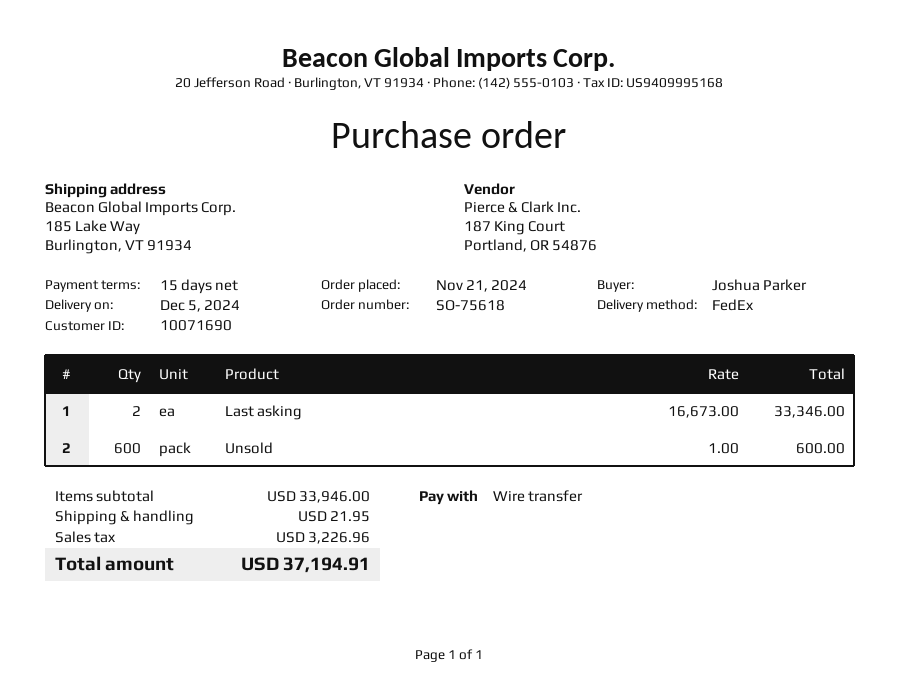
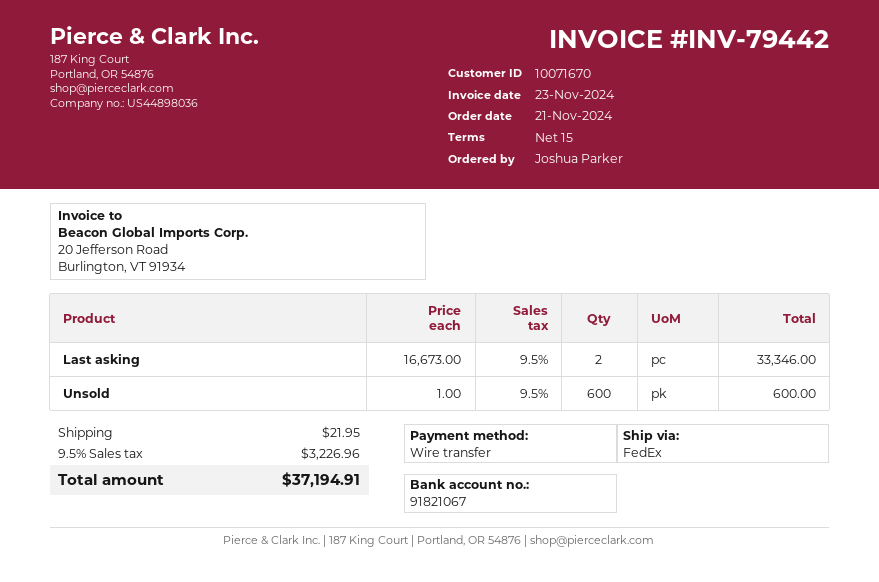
customer number: 10071690 -> 10071670

